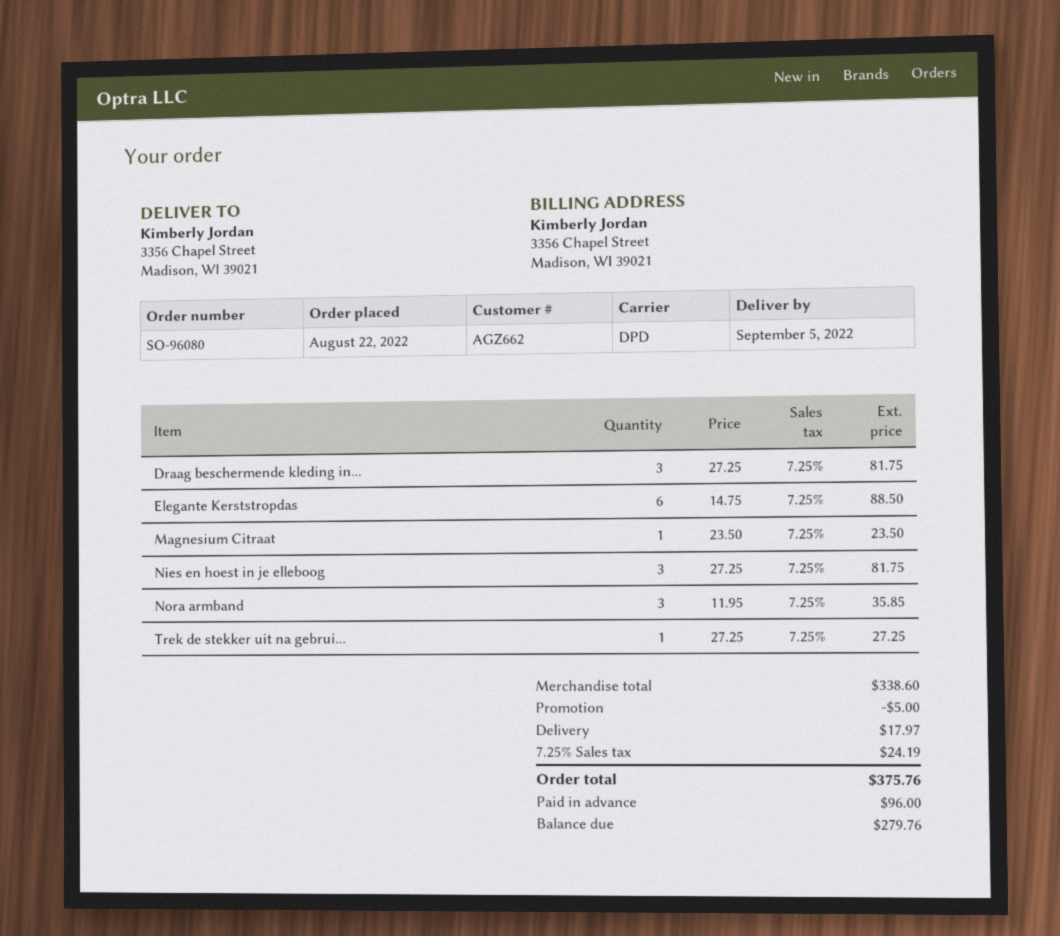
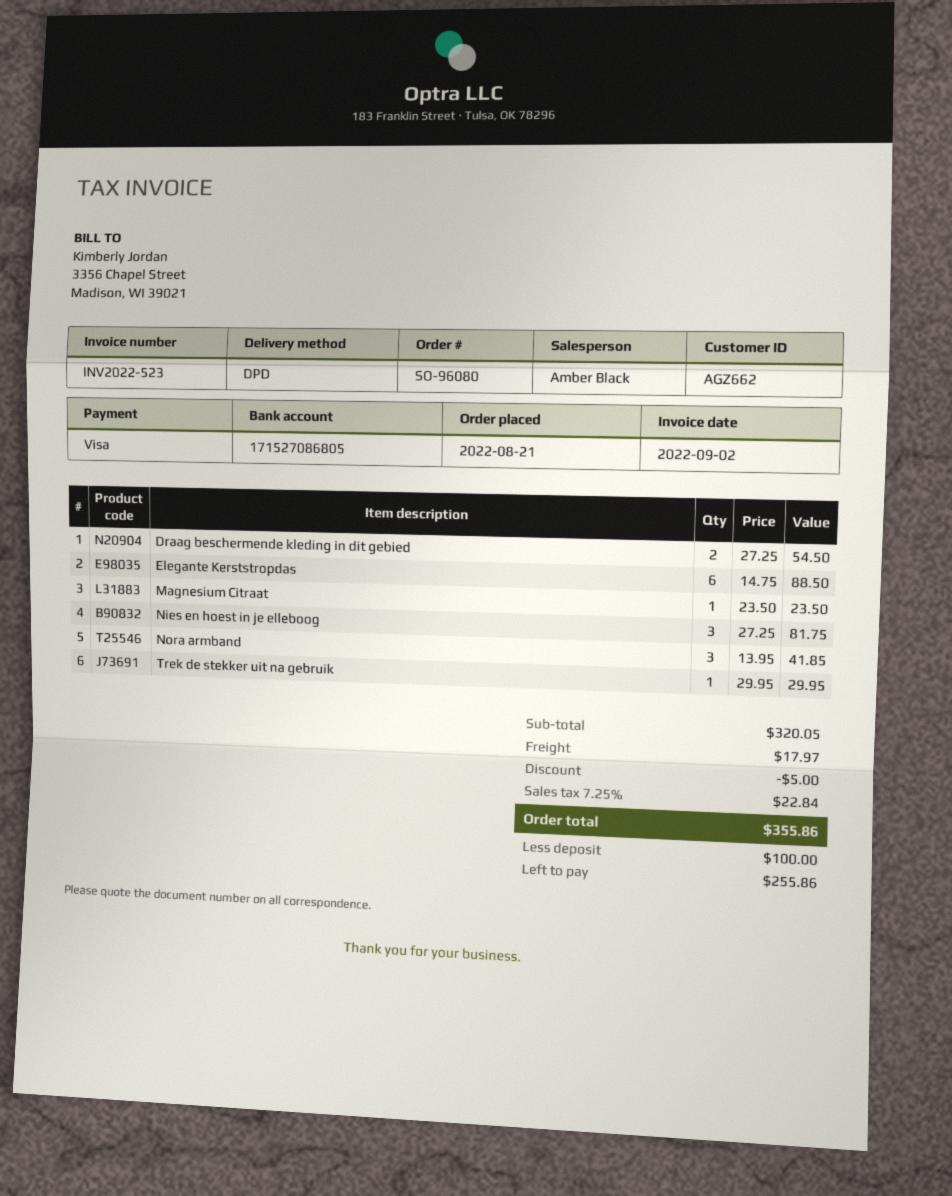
order date: 2022-08-22 -> 2022-08-21
Draag beschermende kleding in...: 3 x 27.25 = 81.75 -> 2 x 27.25 = 54.50
Nora armband: 3 x 11.95 = 35.85 -> 3 x 13.95 = 41.85
Trek de stekker uit na gebrui...: 1 x 27.25 = 27.25 -> 1 x 29.95 = 29.95
subtotal: 338.60 -> 320.05
tax: 7.25% = 24.19 -> 7.25% = 22.84
total: 375.76 -> 355.86
deposit: 96.00 -> 100.00
balance: 279.76 -> 255.86

